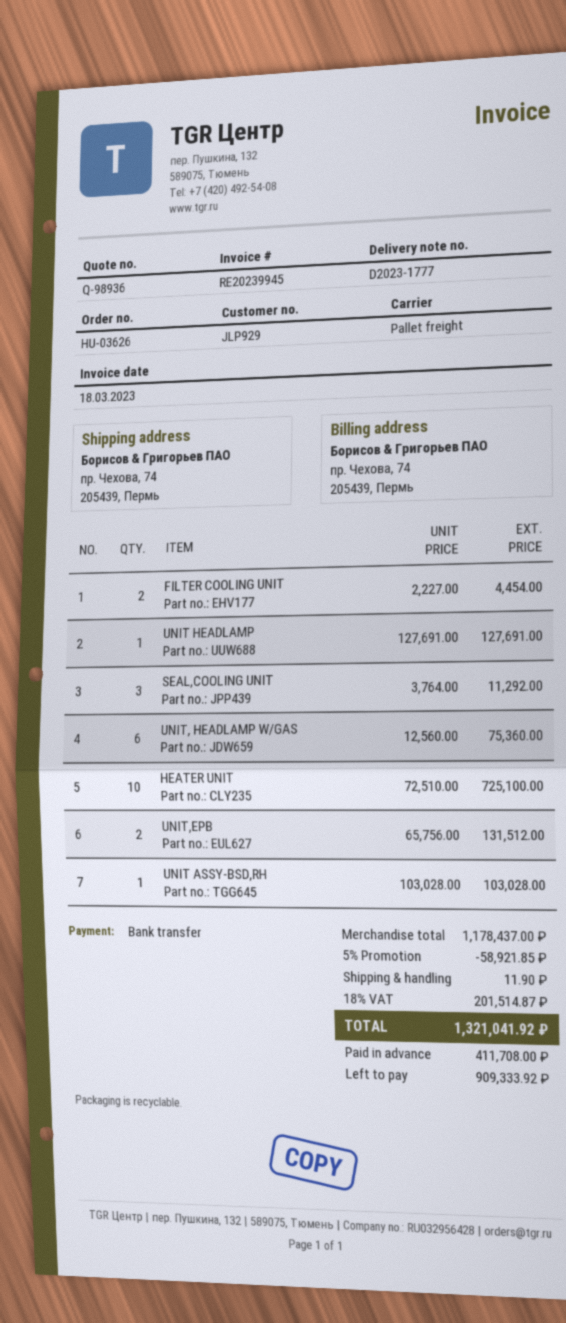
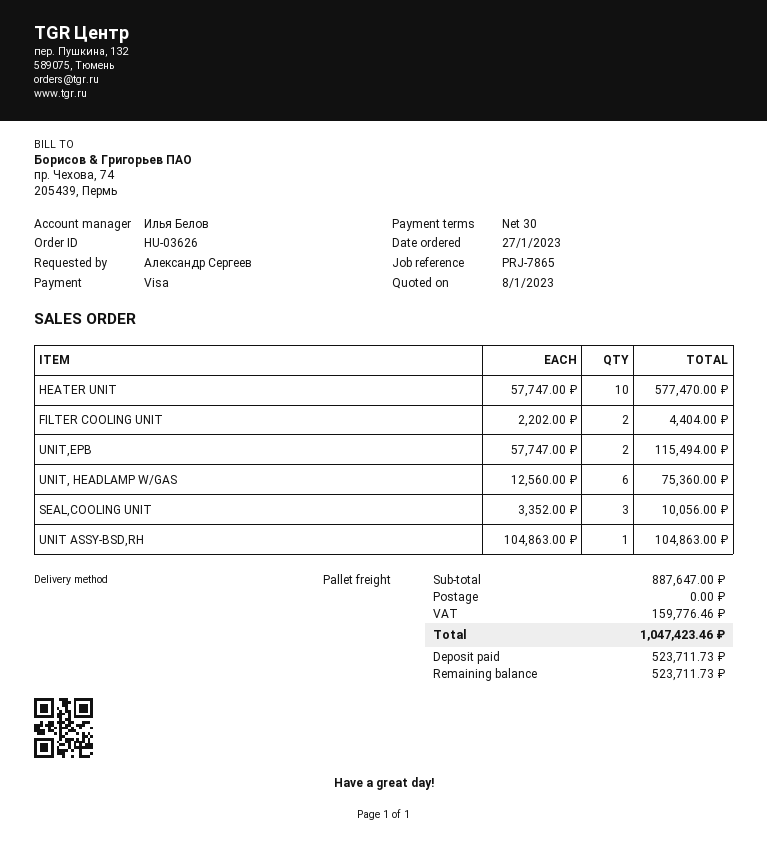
payment method: bank transfer -> Visa
FILTER COOLING UNIT: 2 x 2227.00 = 4454.00 -> 2 x 2202.00 = 4404.00
UNIT HEADLAMP: 1 x 127691.00 = 127691.00 -> none
SEAL,COOLING UNIT: 3 x 3764.00 = 11292.00 -> 3 x 3352.00 = 10056.00
HEATER UNIT: 10 x 72510.00 = 725100.00 -> 10 x 57747.00 = 577470.00
UNIT,EPB: 2 x 65756.00 = 131512.00 -> 2 x 57747.00 = 115494.00
UNIT ASSY-BSD,RH: 1 x 103028.00 = 103028.00 -> 1 x 104863.00 = 104863.00
subtotal: 1178437.00 -> 887647.00
discount: 5% = 58921.85 -> none
shipping: 11.90 -> 0.00
tax: 201514.87 -> 159776.46
total: 1321041.92 -> 1047423.46
deposit: 411708.00 -> 523711.73
balance: 909333.92 -> 523711.73

